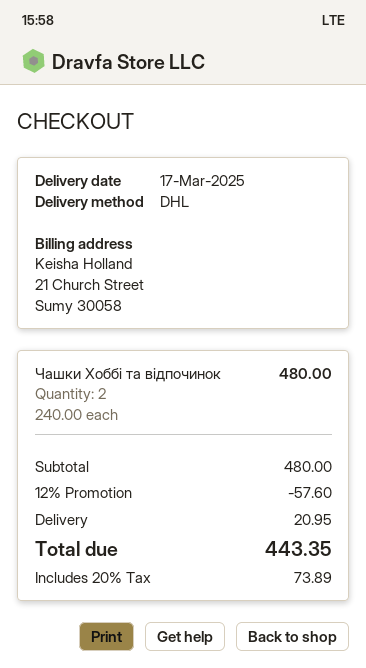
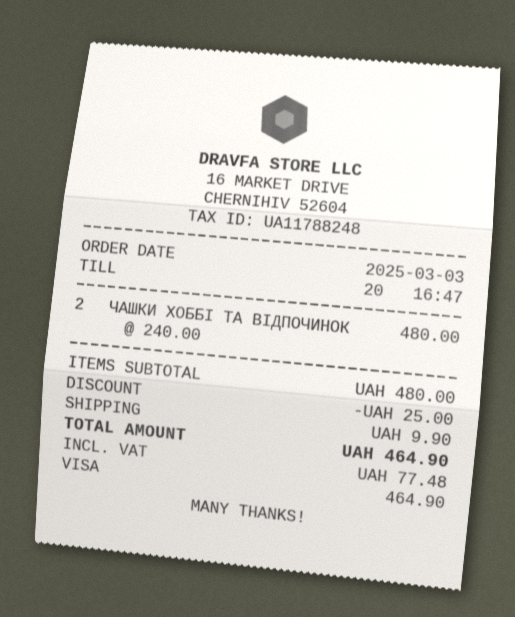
discount: 57.60 -> 25.00
shipping: 20.95 -> 9.90
tax: 73.89 -> 77.48
total: 443.35 -> 464.90

